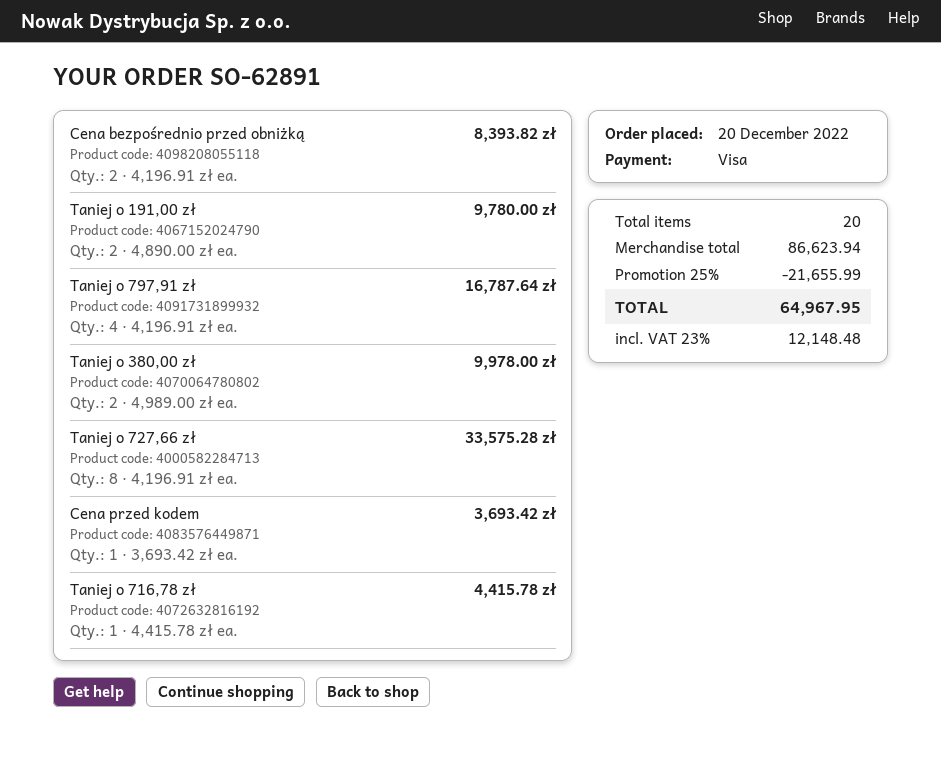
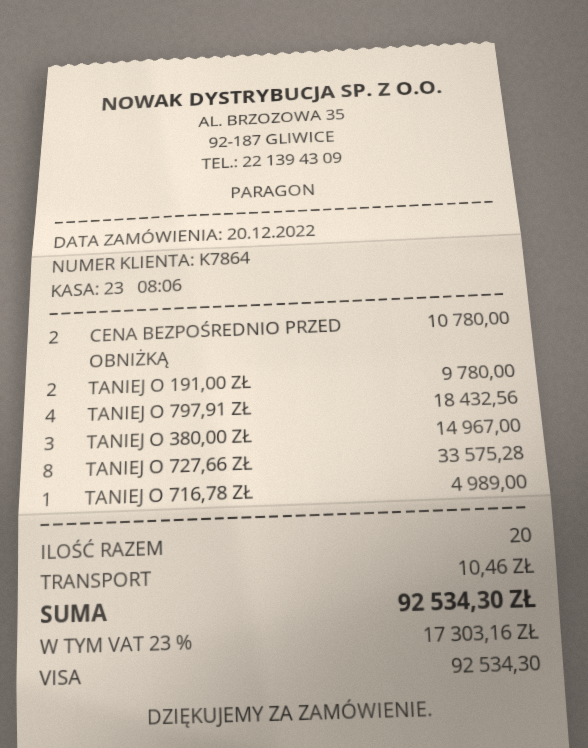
Cena bezpośrednio przed obniżką: 2 for 8393.82 -> 2 for 10780.00
Taniej o 797,91 zł: 4 for 16787.64 -> 4 for 18432.56
Taniej o 380,00 zł: 2 for 9978.00 -> 3 for 14967.00
Cena przed kodem: 1 for 3693.42 -> none
Taniej o 716,78 zł: 1 for 4415.78 -> 1 for 4989.00
discount: 25% = 21655.99 -> none
shipping: none -> 10.46
tax: 23% = 12148.48 -> 23% = 17303.16
total: 64967.95 -> 92534.30

